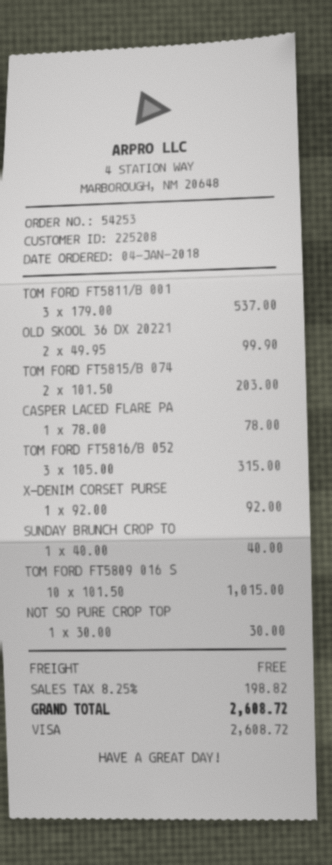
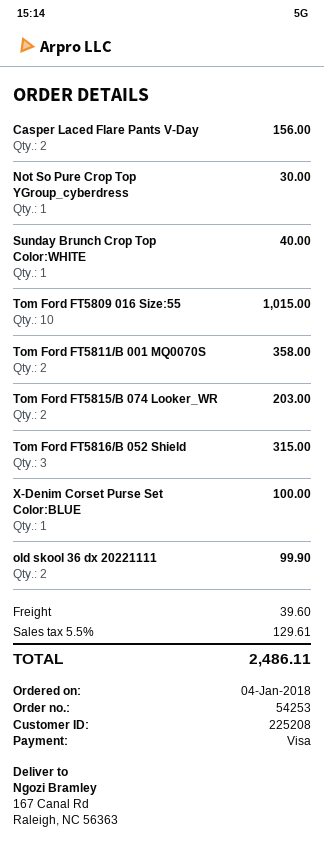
TOM FORD FT5811/B 001: 3 for 537.00 -> 2 for 358.00
CASPER LACED FLARE PA: 1 for 78.00 -> 2 for 156.00
X-DENIM CORSET PURSE: 1 for 92.00 -> 1 for 100.00
shipping: 0.00 -> 39.60
tax: 8.25% = 198.82 -> 5.5% = 129.61
total: 2608.72 -> 2486.11

